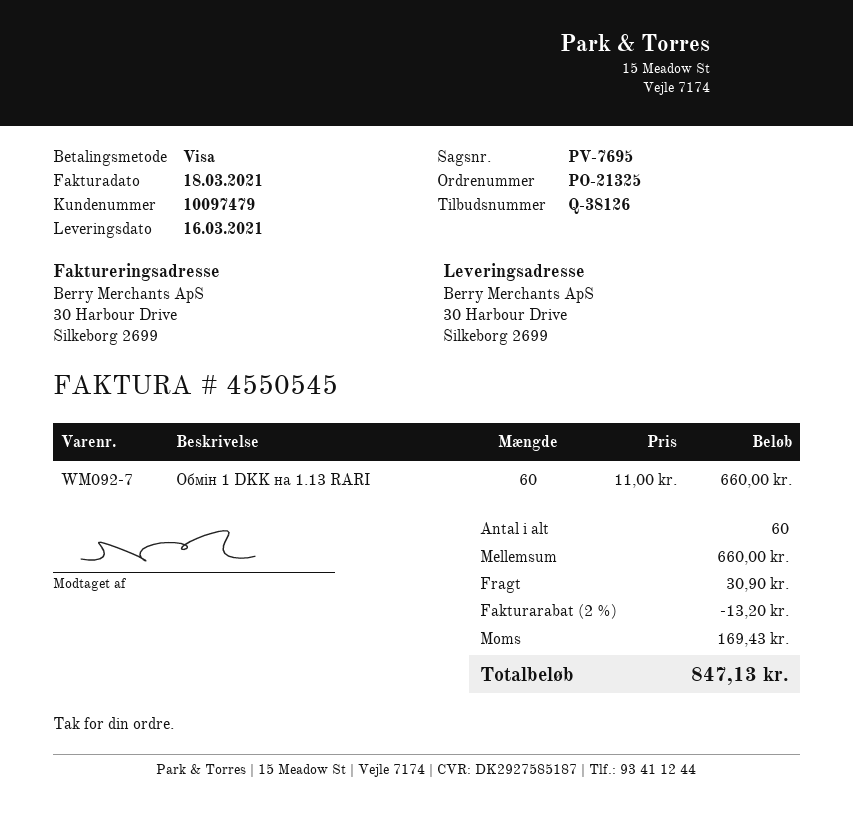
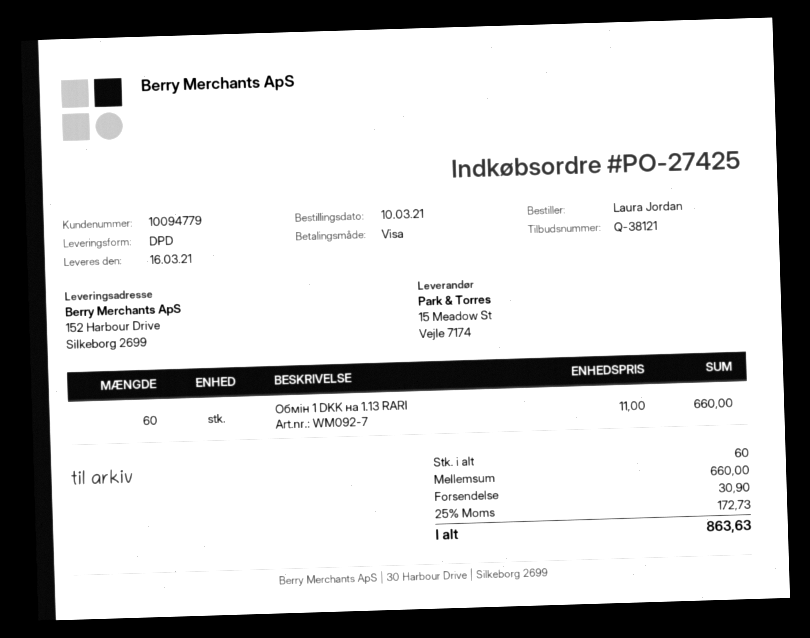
quote number: Q-38126 -> Q-38121
order number: PO-21325 -> PO-27425
customer number: 10097479 -> 10094779
ship to: 30 Harbour Drive, Silkeborg 2699 -> 152 Harbour Drive, Silkeborg 2699
discount: 2% = 13.20 -> none
tax: 169.43 -> 172.73
total: 847.13 -> 863.63

